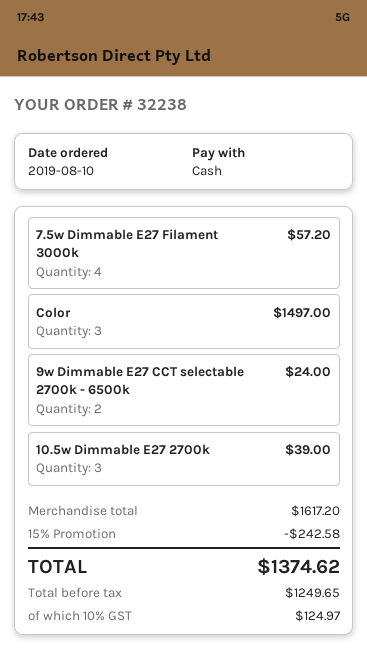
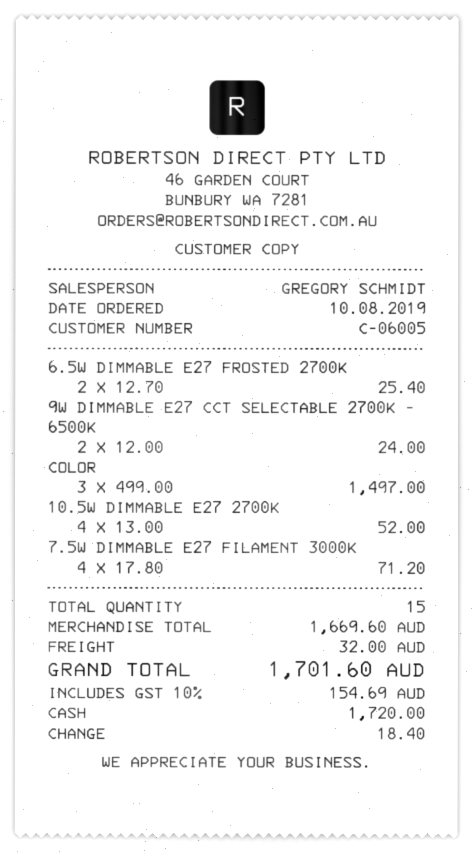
7.5w Dimmable E27 Filament 3000k: 4 for 57.20 -> 4 for 71.20
10.5w Dimmable E27 2700k: 3 for 39.00 -> 4 for 52.00
6.5W DIMMABLE E27 FROSTED 2700K: none -> 2 for 25.40
subtotal: 1617.20 -> 1669.60
discount: 15% = 242.58 -> none
shipping: none -> 32.00
tax: 10% = 124.97 -> 10% = 154.69
total: 1374.62 -> 1701.60

